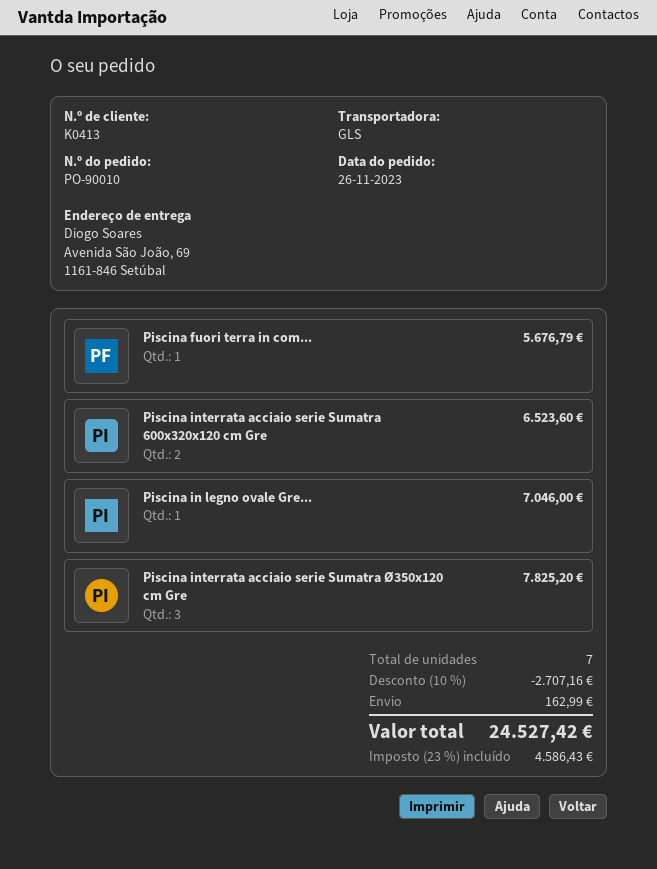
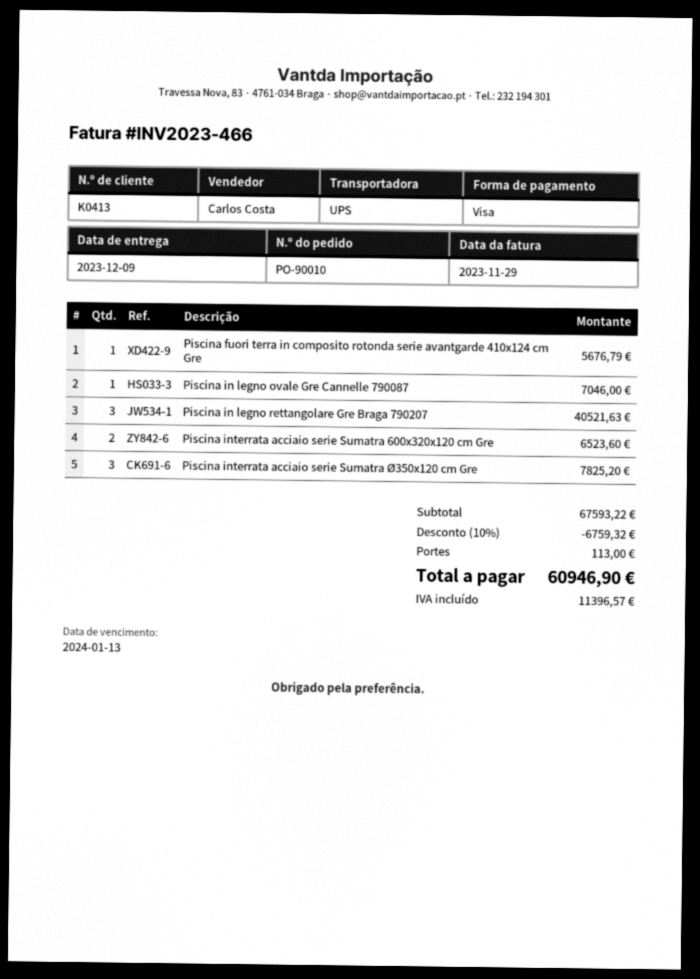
shipping method: GLS -> UPS
Piscina in legno rettangolare Gre Braga 790207: none -> 3 for 40521.63
discount: 10% = 2707.16 -> 10% = 6759.32
shipping: 162.99 -> 113.00
tax: 4586.43 -> 11396.57
total: 24527.42 -> 60946.90

